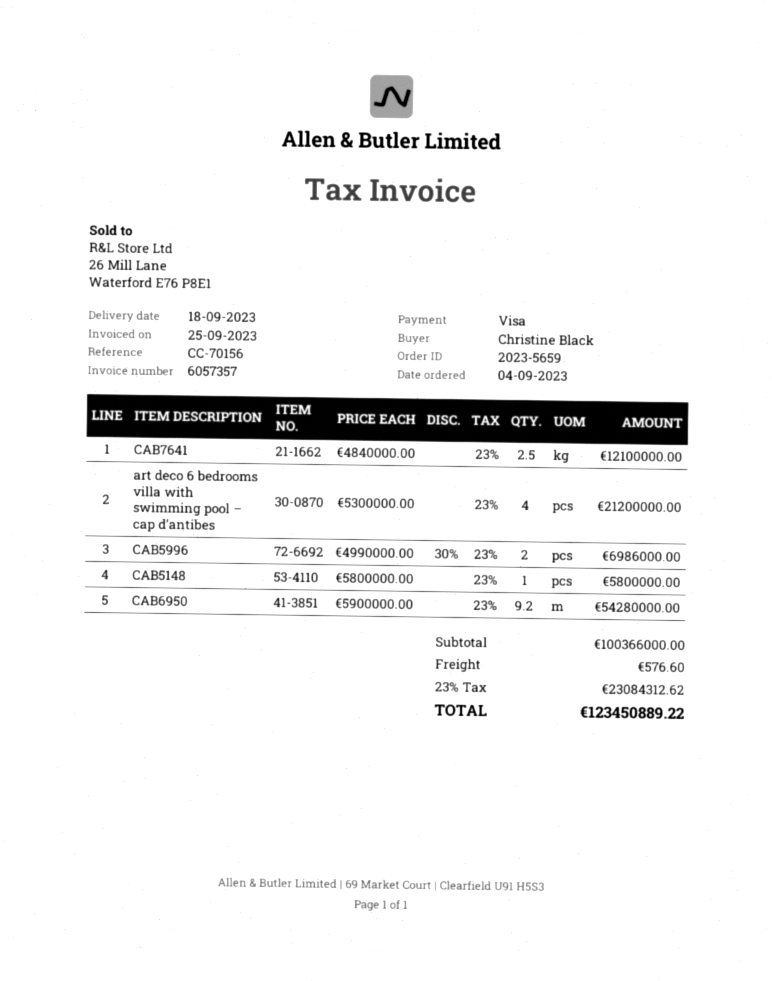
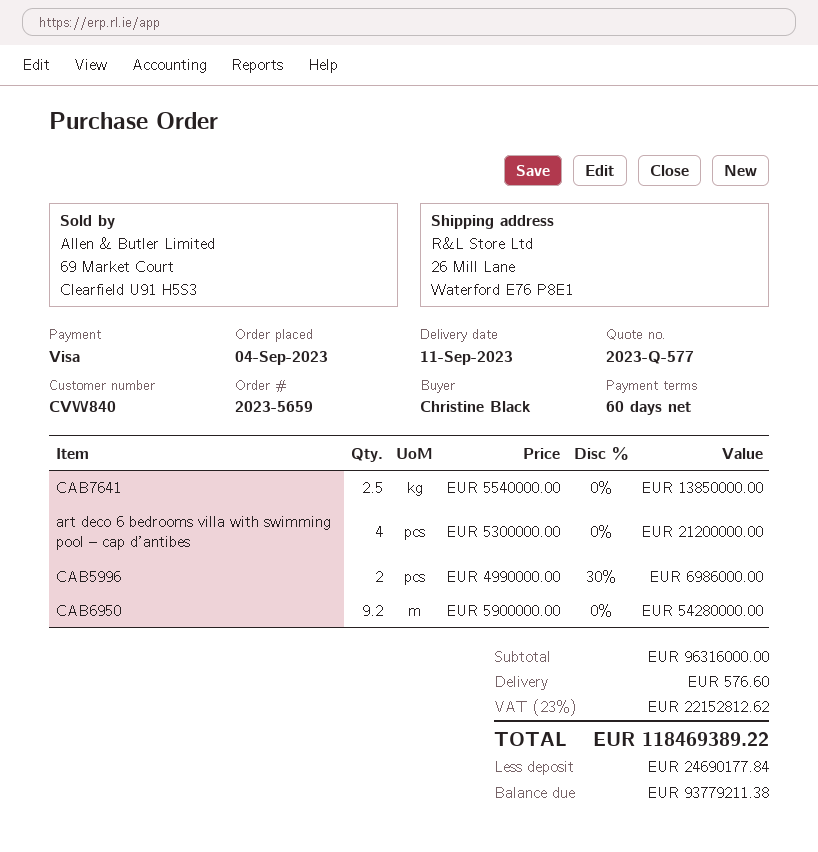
delivery date: 2023-09-18 -> 2023-09-11
CAB7641: 2.5 x 4840000.00 = 12100000.00 -> 2.5 x 5540000.00 = 13850000.00
CAB5148: 1 x 5800000.00 = 5800000.00 -> none
subtotal: 100366000.00 -> 96316000.00
tax: 23% = 23084312.62 -> 23% = 22152812.62
total: 123450889.22 -> 118469389.22

